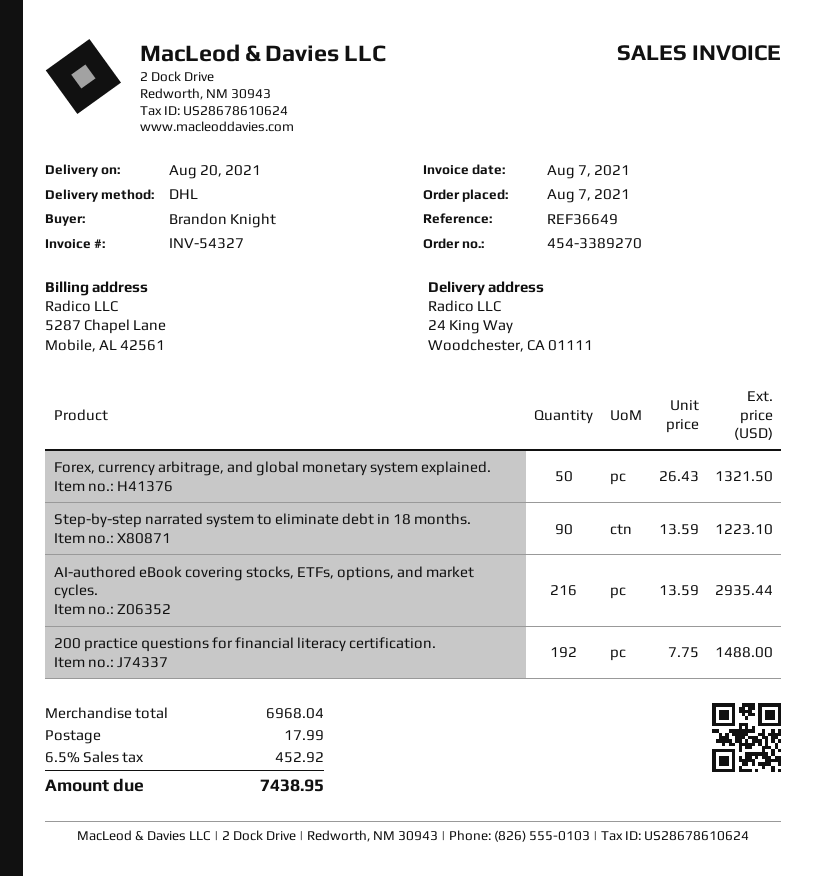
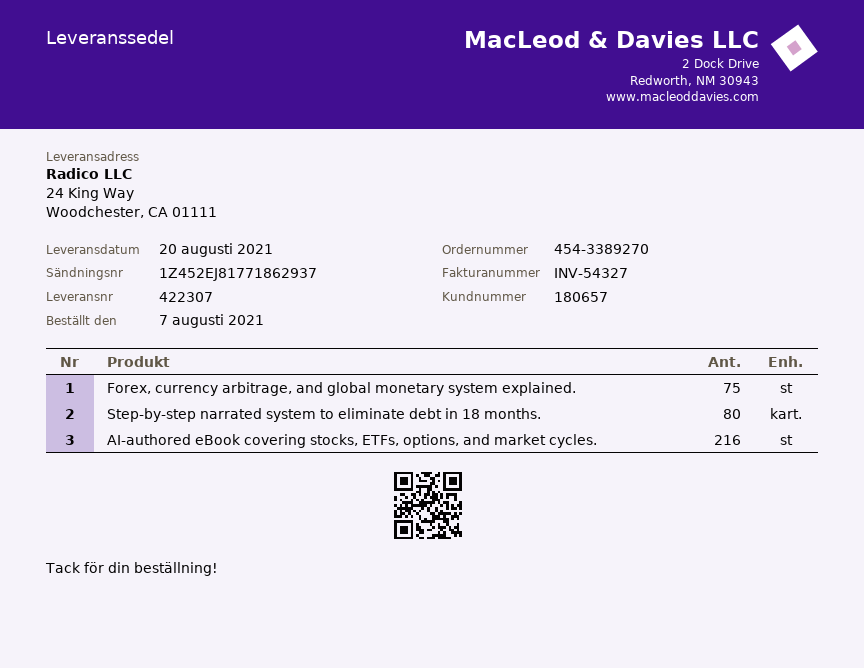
Forex, currency arbitrage, and global monetary system explained.: 50 -> 75
Step-by-step narrated system to eliminate debt in 18 months.: 90 -> 80
200 practice questions for financial literacy certification.: 192 -> none

